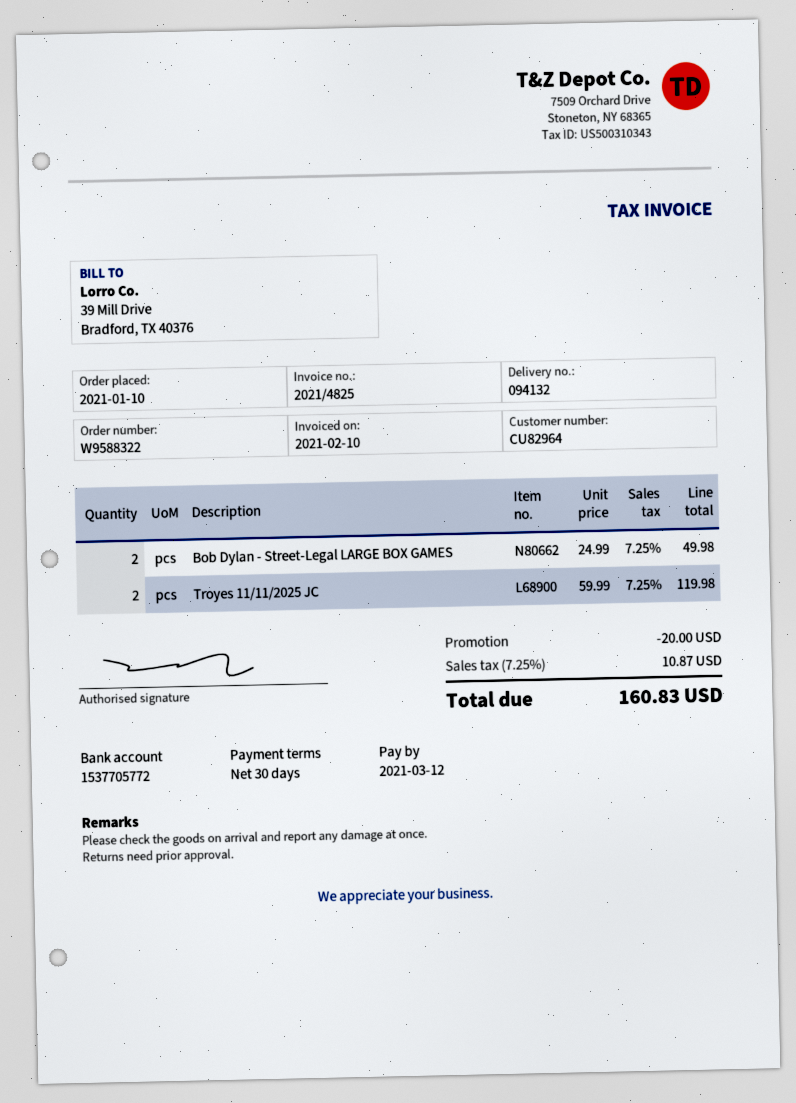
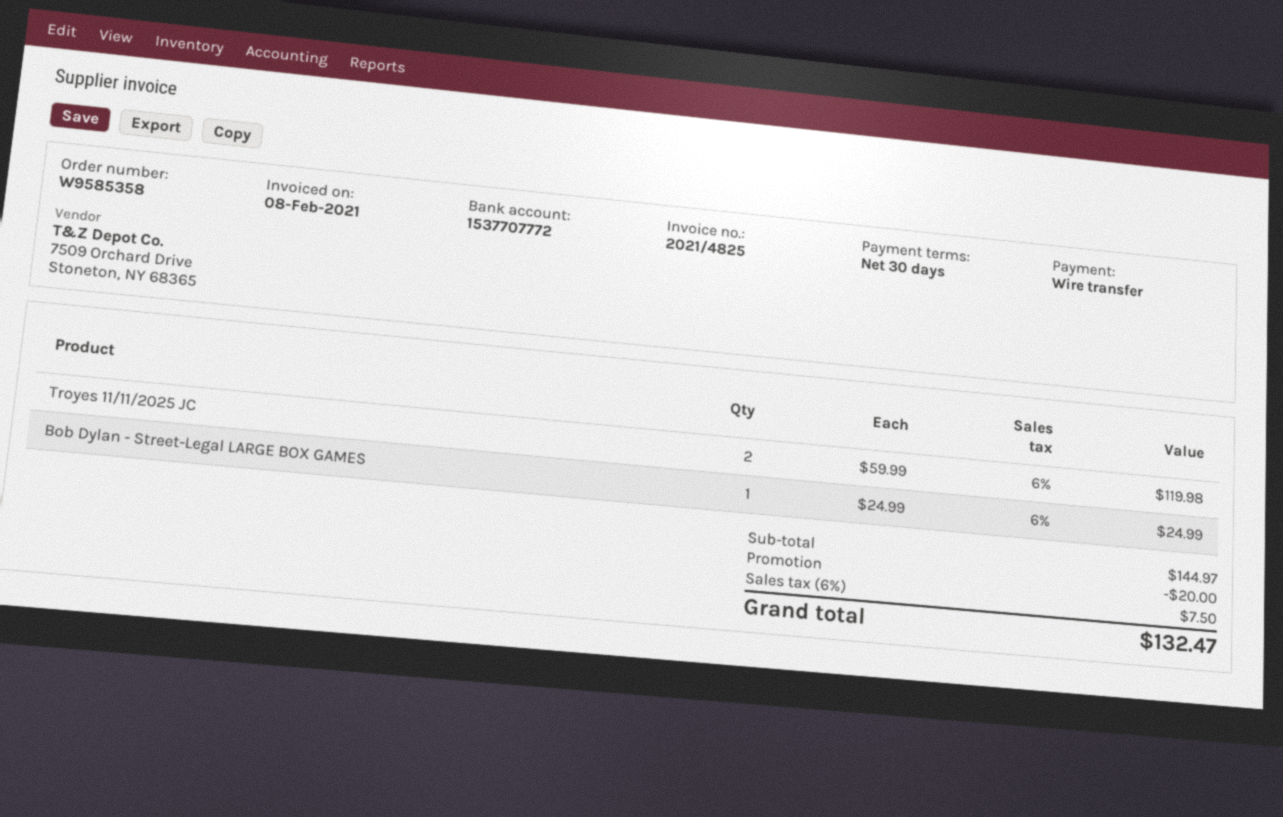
order number: W9588322 -> W9585358
invoice date: 2021-02-10 -> 2021-02-08
bank account: 1537705772 -> 1537707772
Bob Dylan - Street-Legal LARGE BOX GAMES: 2 x 24.99 = 49.98 -> 1 x 24.99 = 24.99
tax: 7.25% = 10.87 -> 6% = 7.50
total: 160.83 -> 132.47

